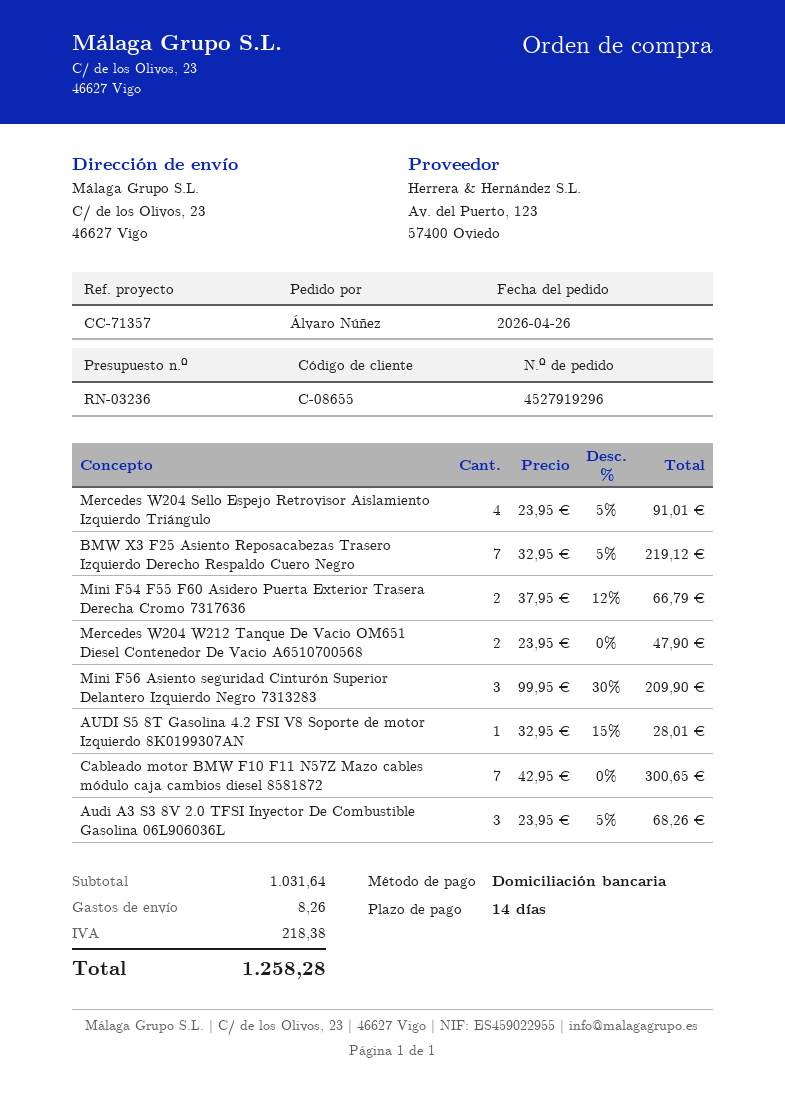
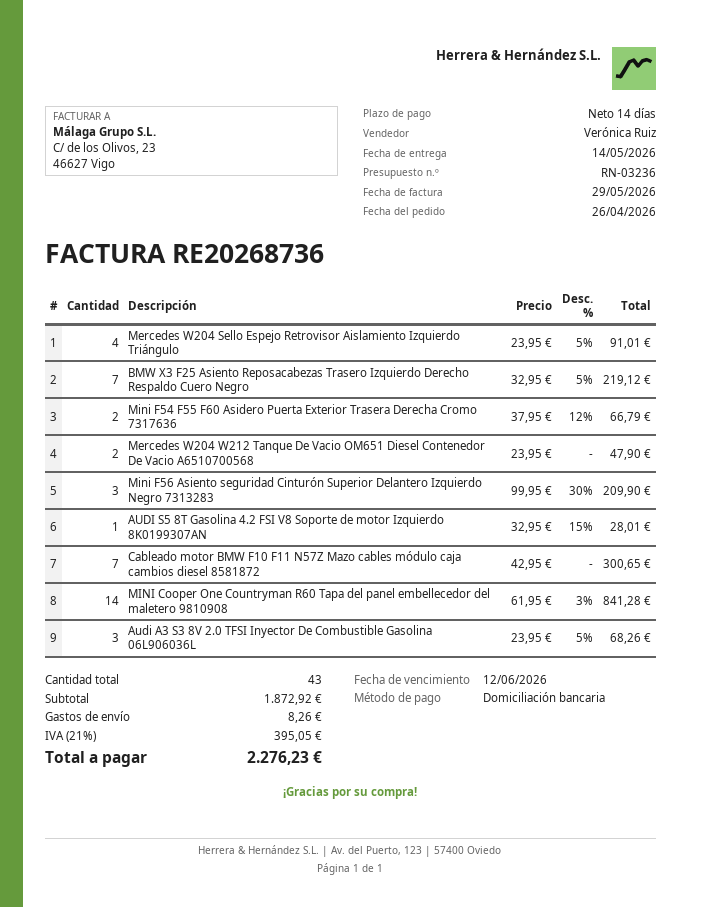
MINI Cooper One Countryman R60 Tapa del panel embellecedor del maletero 9810908: none -> 14 x 61.95 - 3% = 841.28
subtotal: 1031.64 -> 1872.92
tax: 218.38 -> 395.05
total: 1258.28 -> 2276.23

